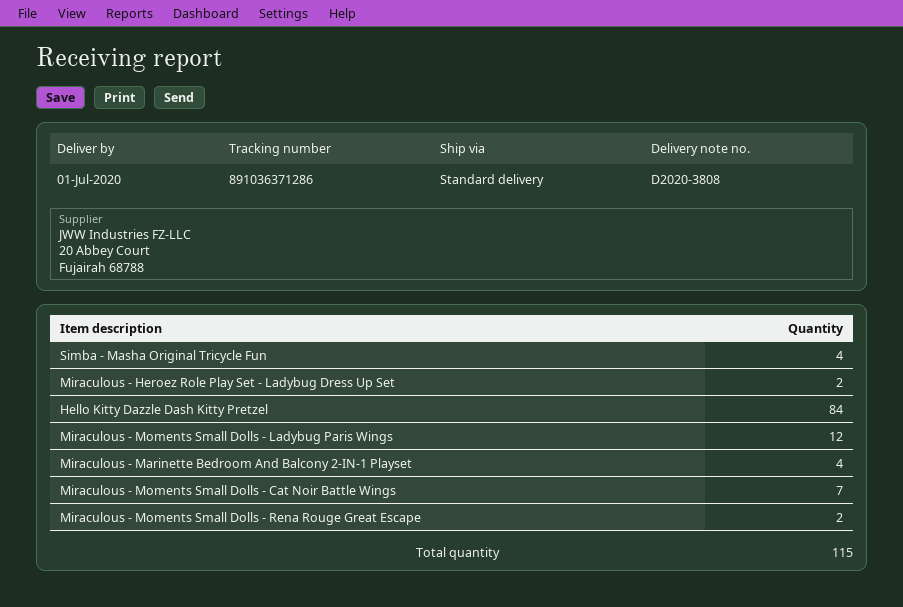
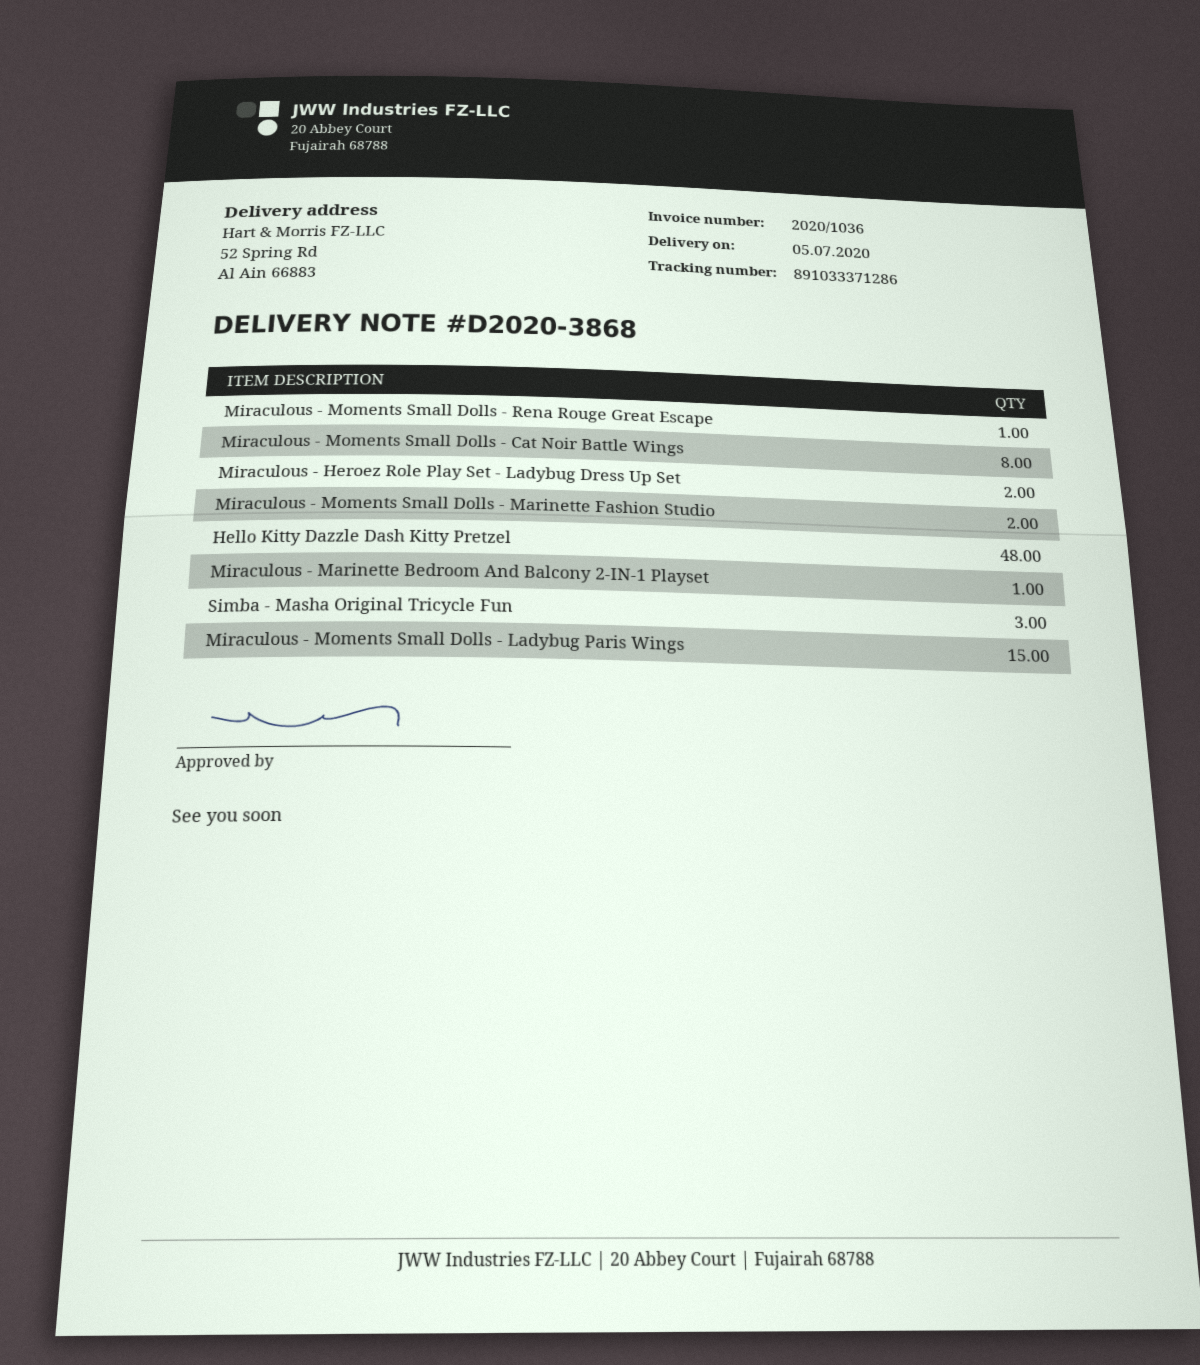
delivery note number: D2020-3808 -> D2020-3868
delivery date: 2020-07-01 -> 2020-07-05
tracking number: 891036371286 -> 891033371286
Simba - Masha Original Tricycle Fun: 4 -> 3
Hello Kitty Dazzle Dash Kitty Pretzel: 84 -> 48
Miraculous - Moments Small Dolls - Ladybug Paris Wings: 12 -> 15
Miraculous - Marinette Bedroom And Balcony 2-IN-1 Playset: 4 -> 1
Miraculous - Moments Small Dolls - Cat Noir Battle Wings: 7 -> 8
Miraculous - Moments Small Dolls - Rena Rouge Great Escape: 2 -> 1
Miraculous - Moments Small Dolls - Marinette Fashion Studio: none -> 2

